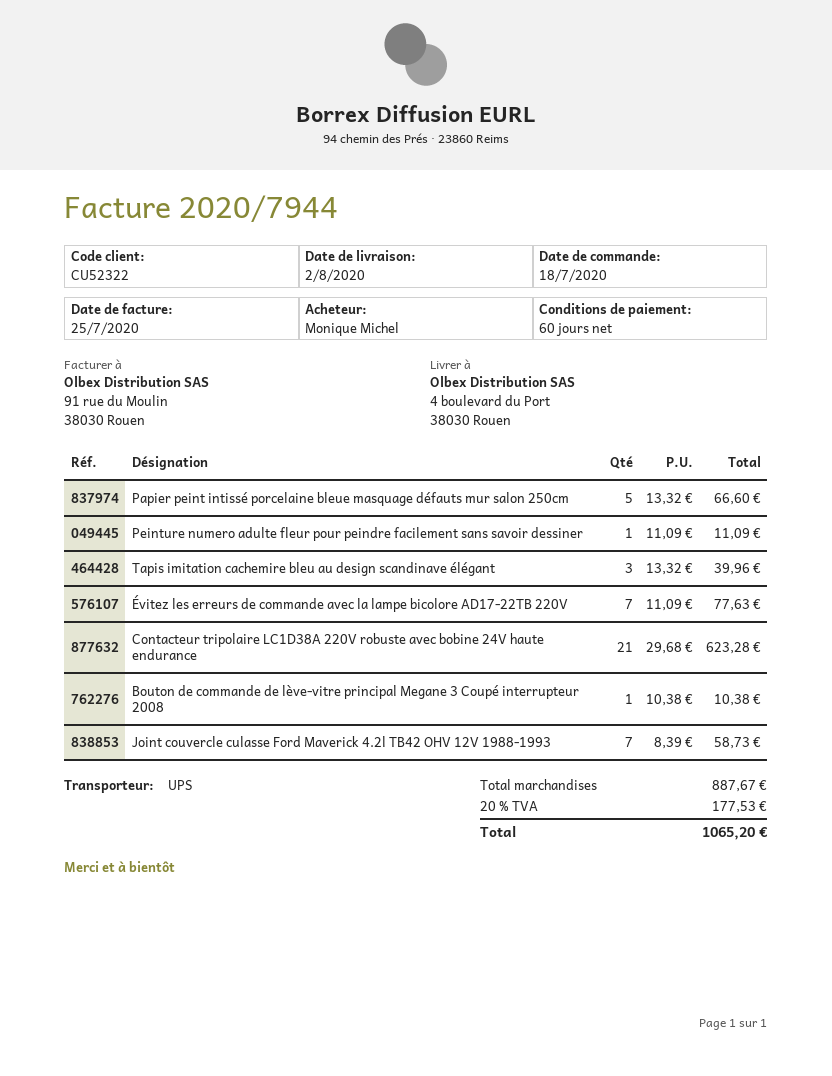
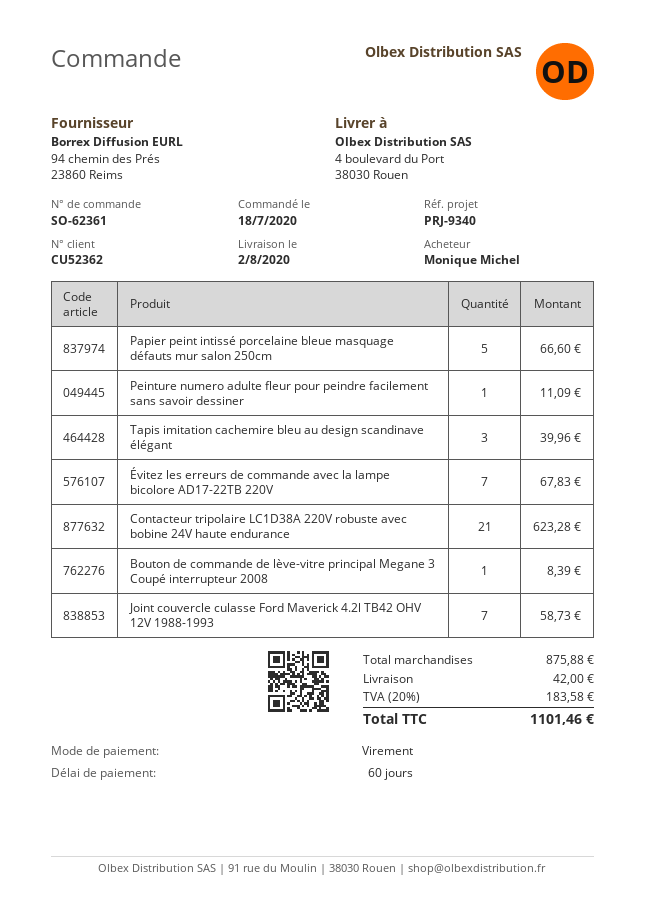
customer number: CU52322 -> CU52362
Évitez les erreurs de commande avec la lampe bicolore AD17-22TB 220V: 7 for 77.63 -> 7 for 67.83
Bouton de commande de lève-vitre principal Megane 3 Coupé interrupteur 2008: 1 for 10.38 -> 1 for 8.39
subtotal: 887.67 -> 875.88
shipping: none -> 42.00
tax: 20% = 177.53 -> 20% = 183.58
total: 1065.20 -> 1101.46

